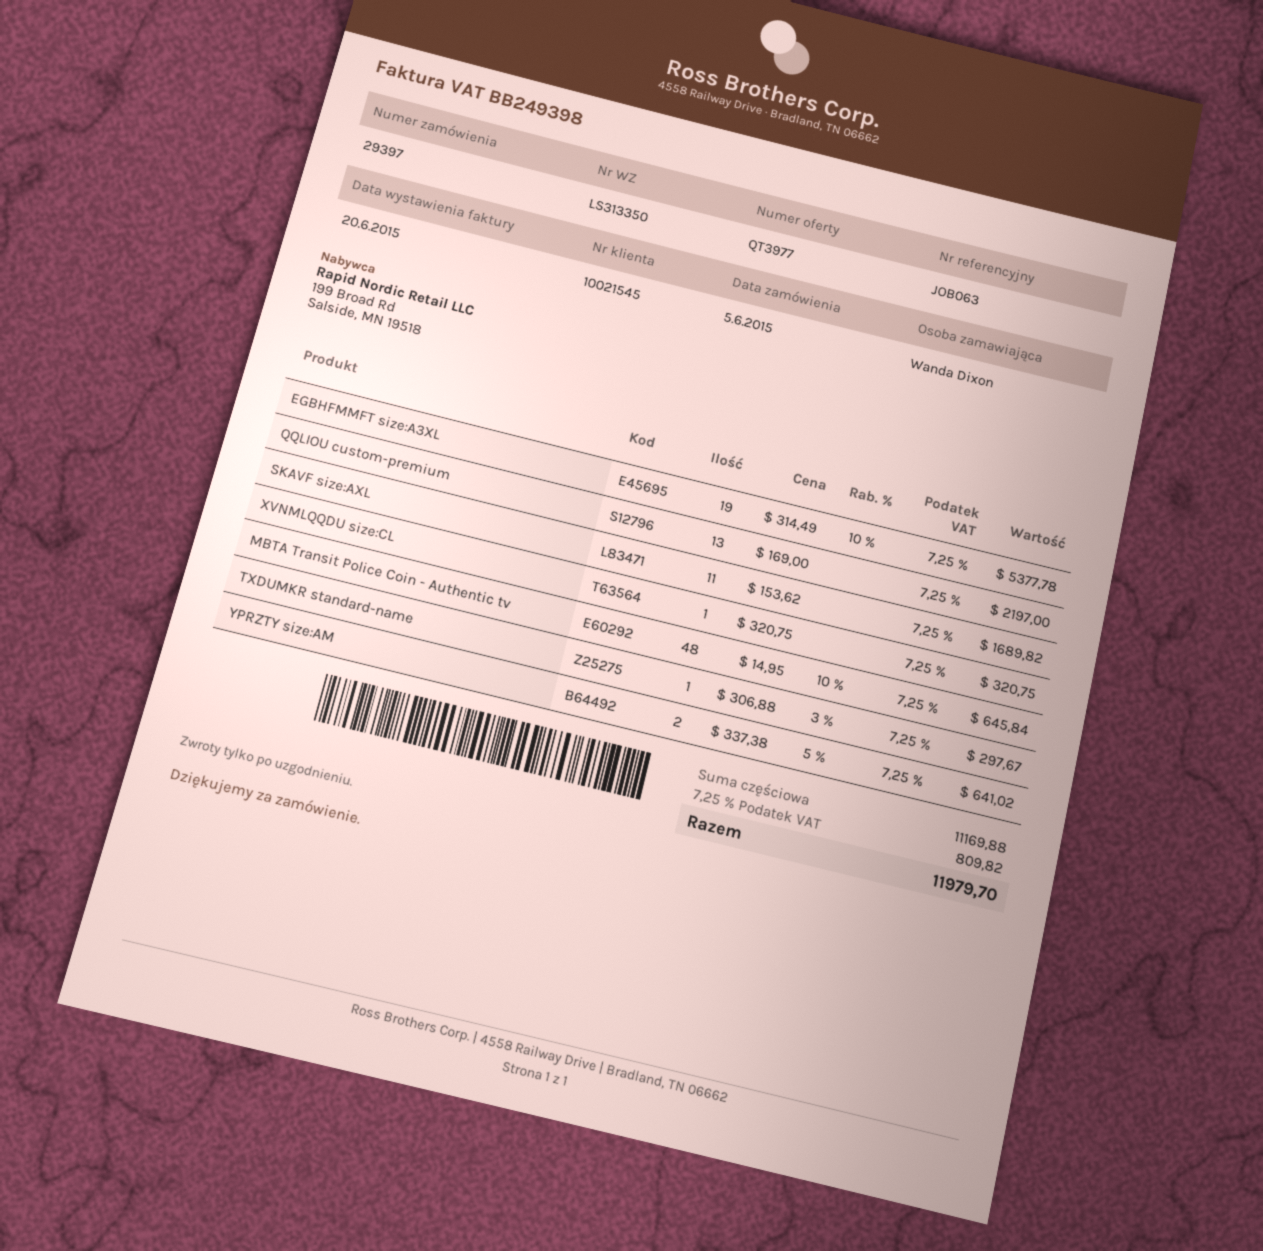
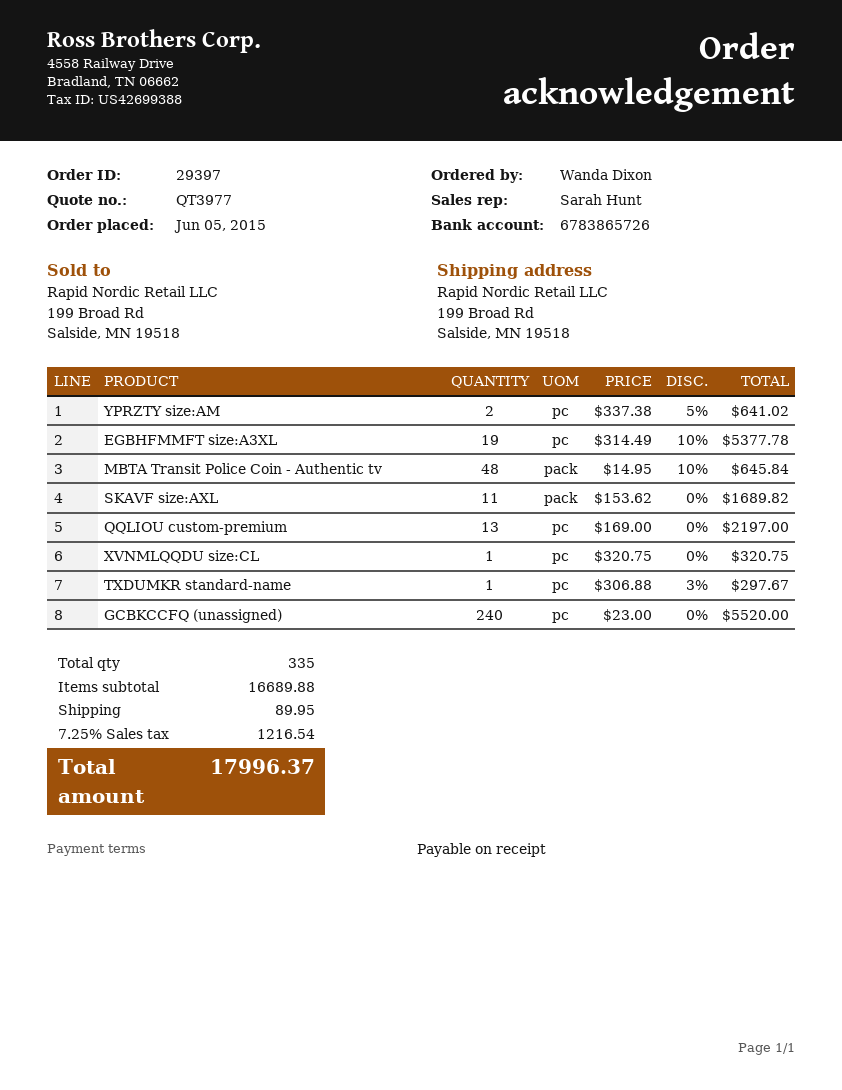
GCBKCCFQ (unassigned): none -> 240 x 23.00 = 5520.00
subtotal: 11169.88 -> 16689.88
shipping: none -> 89.95
tax: 7.25% = 809.82 -> 7.25% = 1216.54
total: 11979.70 -> 17996.37

